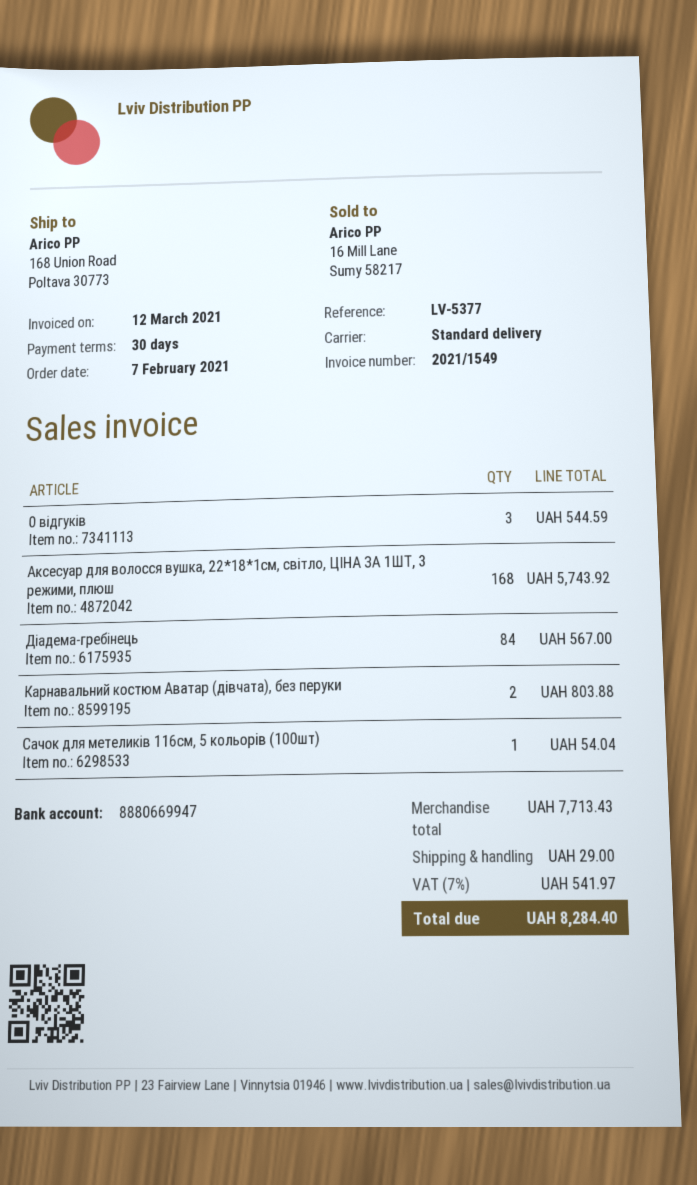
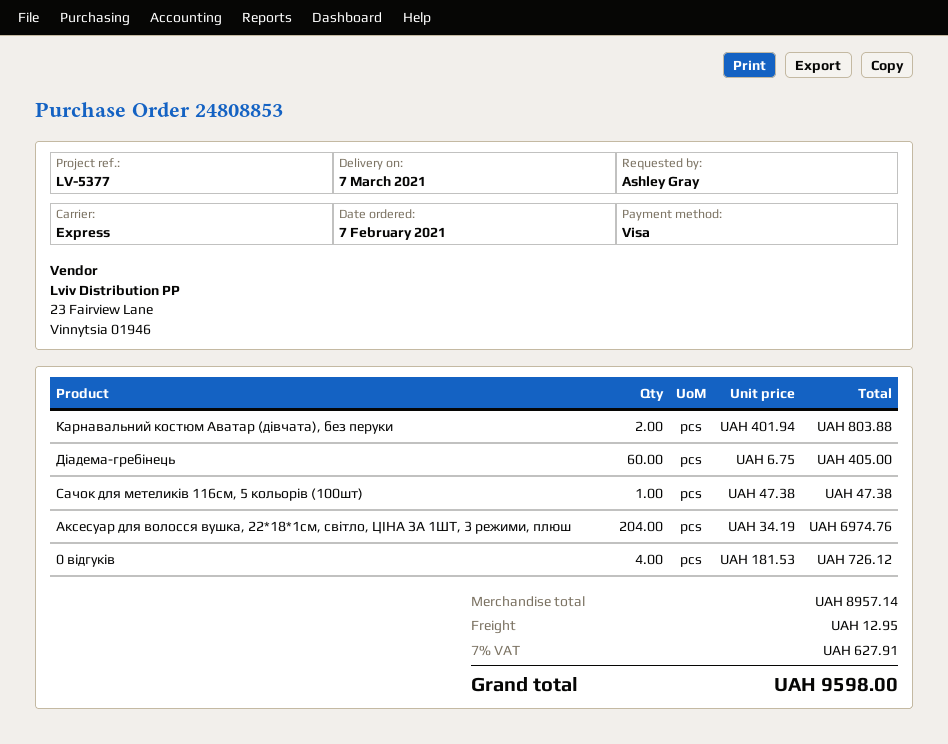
shipping method: standard -> express
0 відгуків: 3 for 544.59 -> 4 for 726.12
Аксесуар для волосся вушка, 22*18*1см, світло, ЦІНА ЗА 1ШТ, 3 режими, плюш: 168 for 5743.92 -> 204 for 6974.76
Діадема-гребінець: 84 for 567.00 -> 60 for 405.00
Сачок для метеликів 116см, 5 кольорів (100шт): 1 for 54.04 -> 1 for 47.38
subtotal: 7713.43 -> 8957.14
shipping: 29.00 -> 12.95
tax: 7% = 541.97 -> 7% = 627.91
total: 8284.40 -> 9598.00

